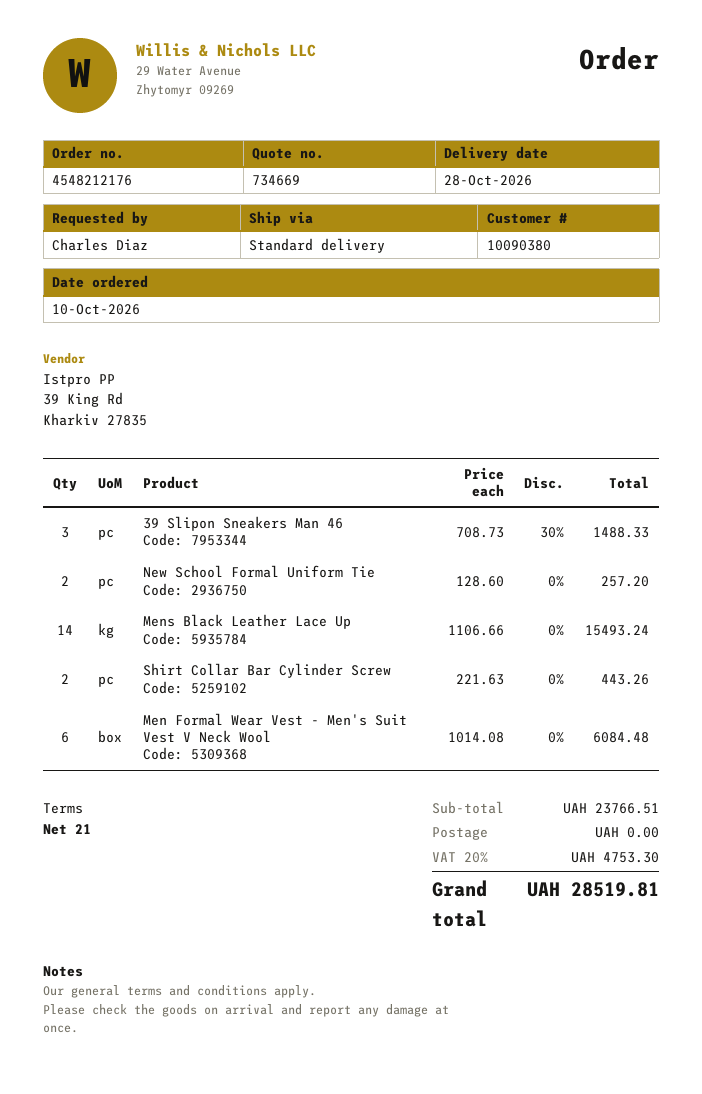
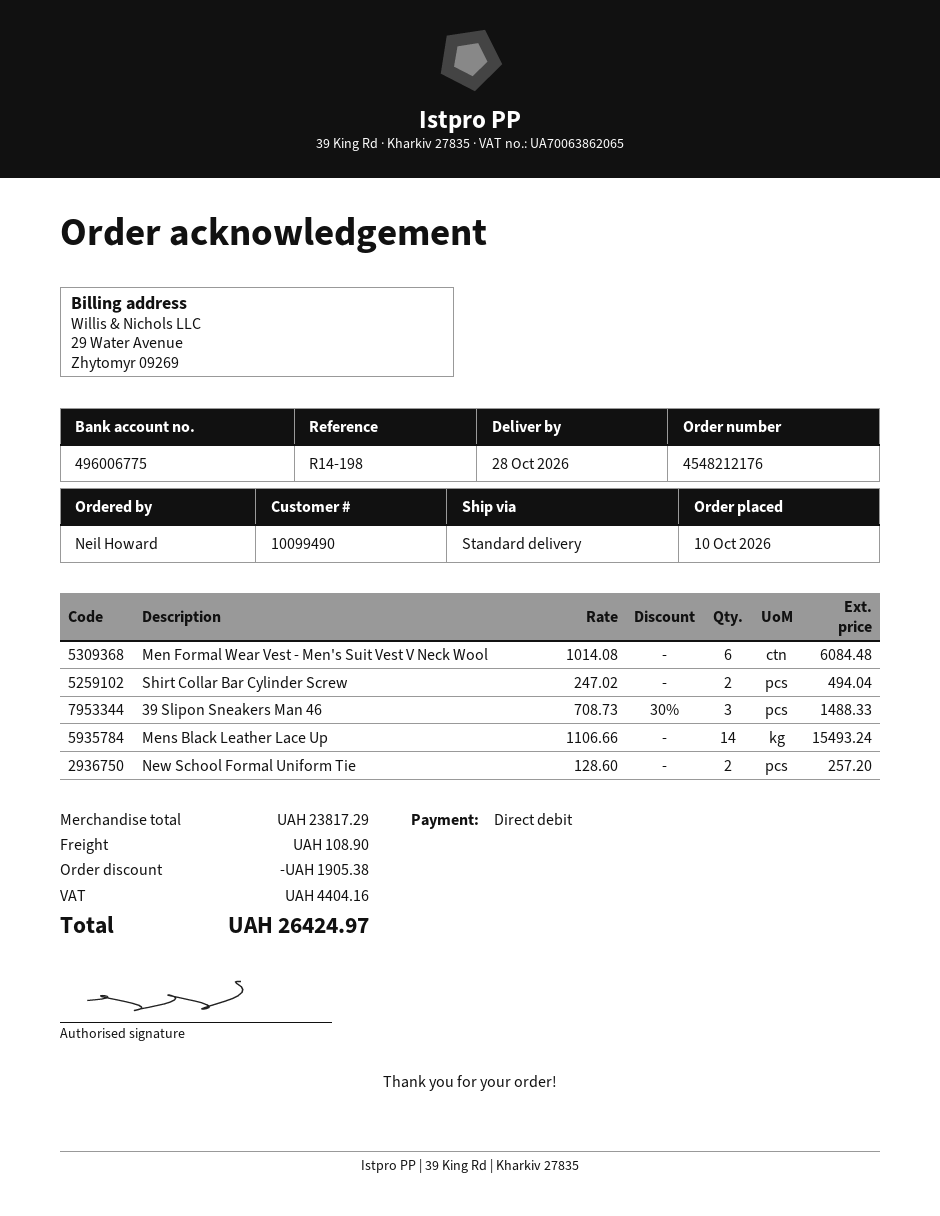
customer number: 10090380 -> 10099490
ordered by: Charles Diaz -> Neil Howard
Shirt Collar Bar Cylinder Screw: 2 x 221.63 = 443.26 -> 2 x 247.02 = 494.04
subtotal: 23766.51 -> 23817.29
discount: none -> 1905.38
shipping: 0.00 -> 108.90
tax: 4753.30 -> 4404.16
total: 28519.81 -> 26424.97

